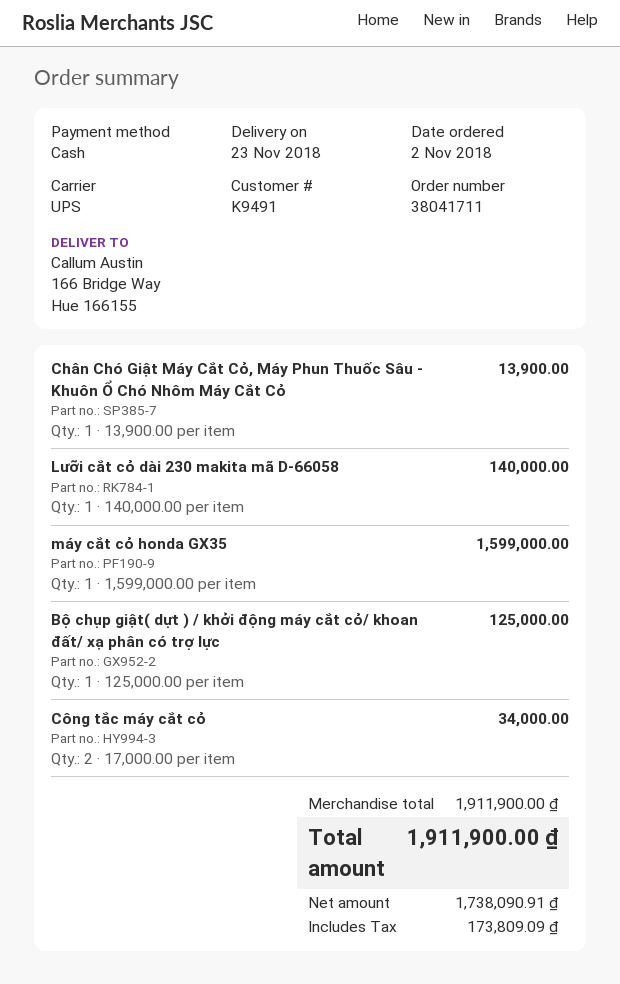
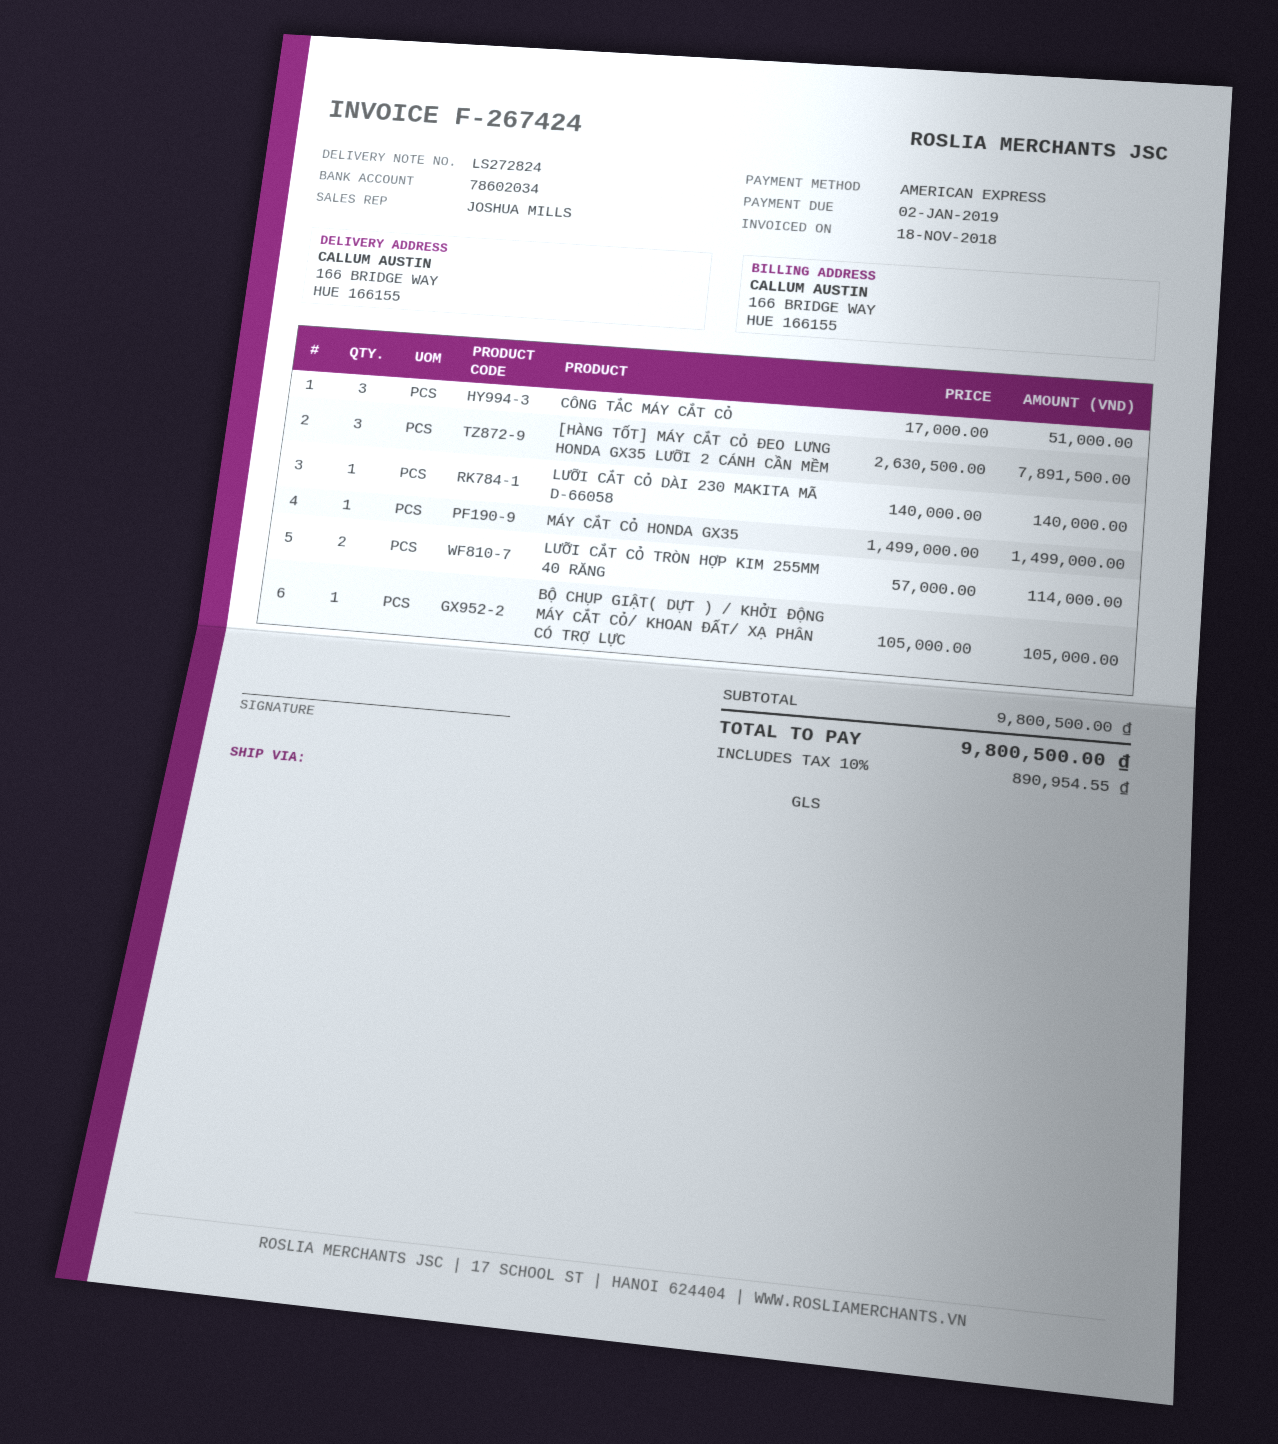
payment method: cash -> American Express
shipping method: UPS -> GLS
Chân Chó Giật Máy Cắt Cỏ, Máy Phun Thuốc Sâu - Khuôn Ổ Chó Nhôm Máy Cắt Cỏ: 1 x 13900.00 = 13900.00 -> none
máy cắt cỏ honda GX35: 1 x 1599000.00 = 1599000.00 -> 1 x 1499000.00 = 1499000.00
Bộ chụp giật( dựt ) / khởi động máy cắt cỏ/ khoan đất/ xạ phân có trợ lực: 1 x 125000.00 = 125000.00 -> 1 x 105000.00 = 105000.00
Công tắc máy cắt cỏ: 2 x 17000.00 = 34000.00 -> 3 x 17000.00 = 51000.00
[HÀNG TỐT] MÁY CẮT CỎ ĐEO LƯNG HONDA GX35 LƯỠI 2 CÁNH CẦN MỀM: none -> 3 x 2630500.00 = 7891500.00
LƯỠI CẮT CỎ TRÒN HỢP KIM 255MM 40 RĂNG: none -> 2 x 57000.00 = 114000.00
subtotal: 1911900.00 -> 9800500.00
tax: 173809.09 -> 890954.55
total: 1911900.00 -> 9800500.00

